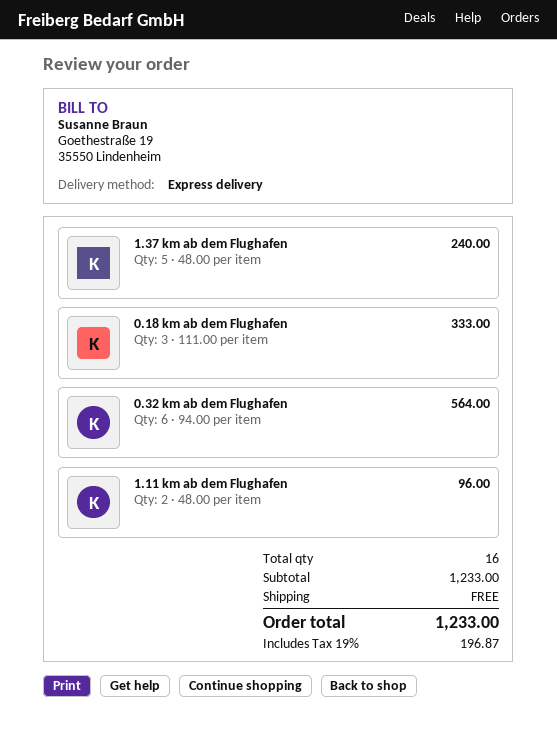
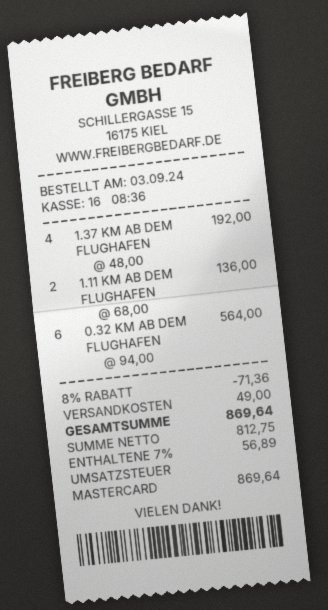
1.37 km ab dem Flughafen: 5 x 48.00 = 240.00 -> 4 x 48.00 = 192.00
0.18 km ab dem Flughafen: 3 x 111.00 = 333.00 -> none
1.11 km ab dem Flughafen: 2 x 48.00 = 96.00 -> 2 x 68.00 = 136.00
discount: none -> 8% = 71.36
shipping: 0.00 -> 49.00
tax: 19% = 196.87 -> 7% = 56.89
total: 1233.00 -> 869.64

